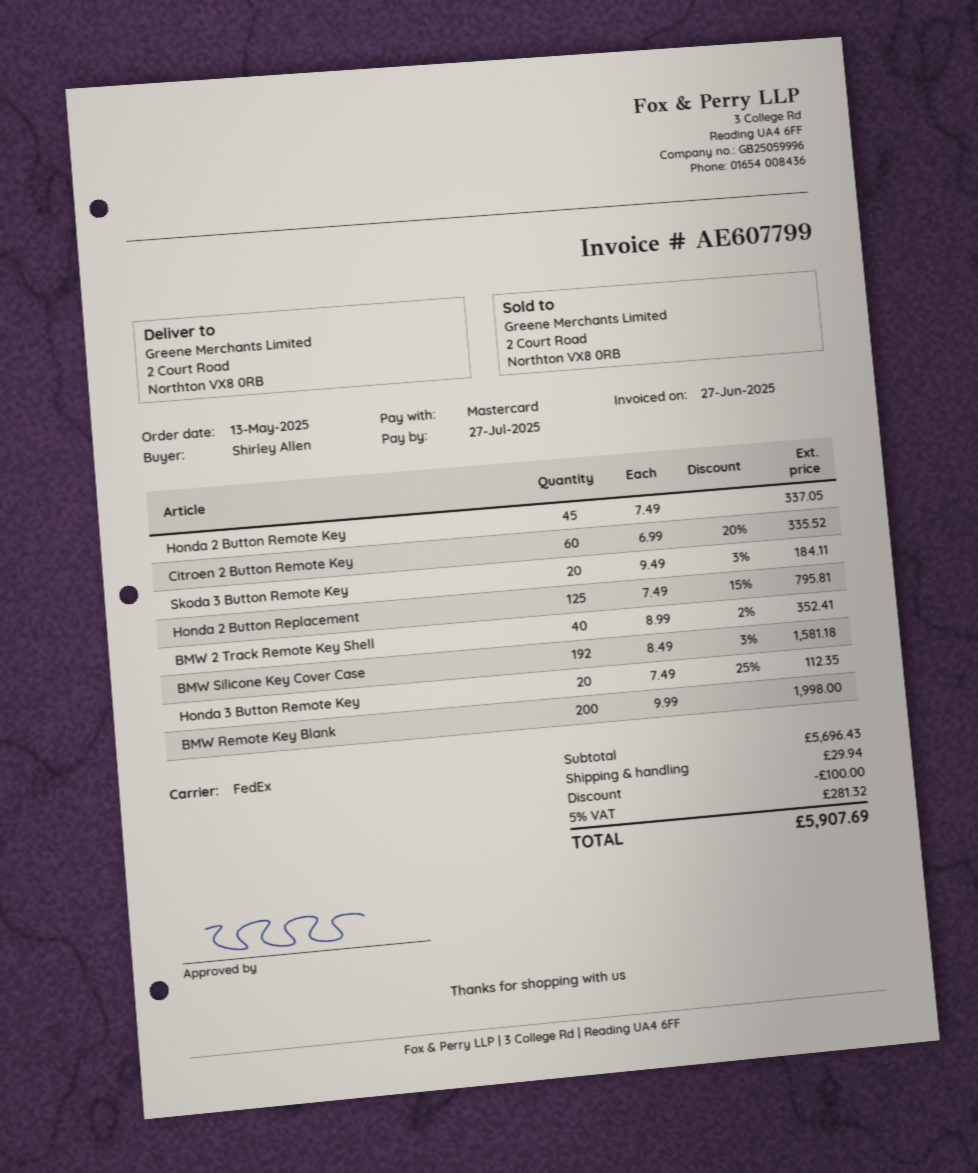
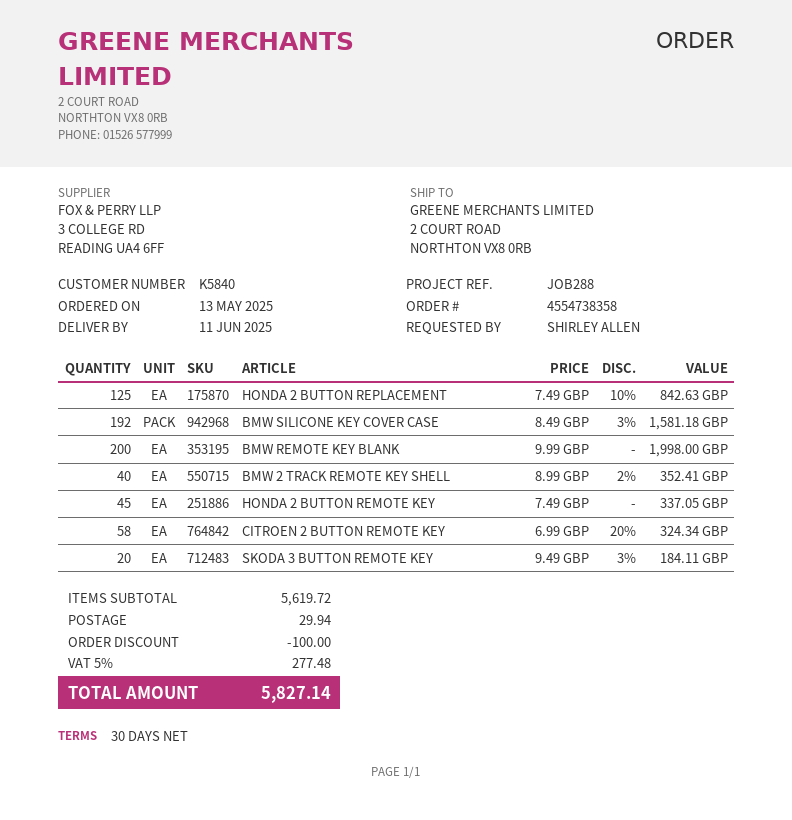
Citroen 2 Button Remote Key: 60 x 6.99 - 20% = 335.52 -> 58 x 6.99 - 20% = 324.34
Honda 2 Button Replacement: 125 x 7.49 - 15% = 795.81 -> 125 x 7.49 - 10% = 842.63
Honda 3 Button Remote Key: 20 x 7.49 - 25% = 112.35 -> none
subtotal: 5696.43 -> 5619.72
tax: 5% = 281.32 -> 5% = 277.48
total: 5907.69 -> 5827.14

